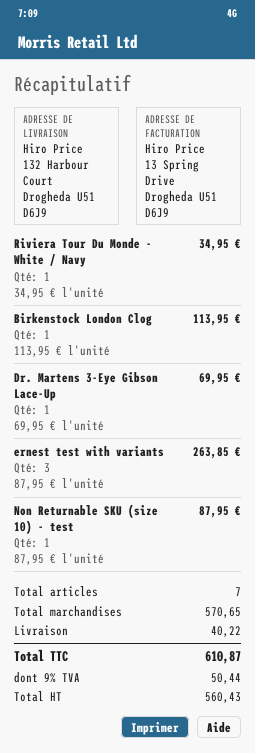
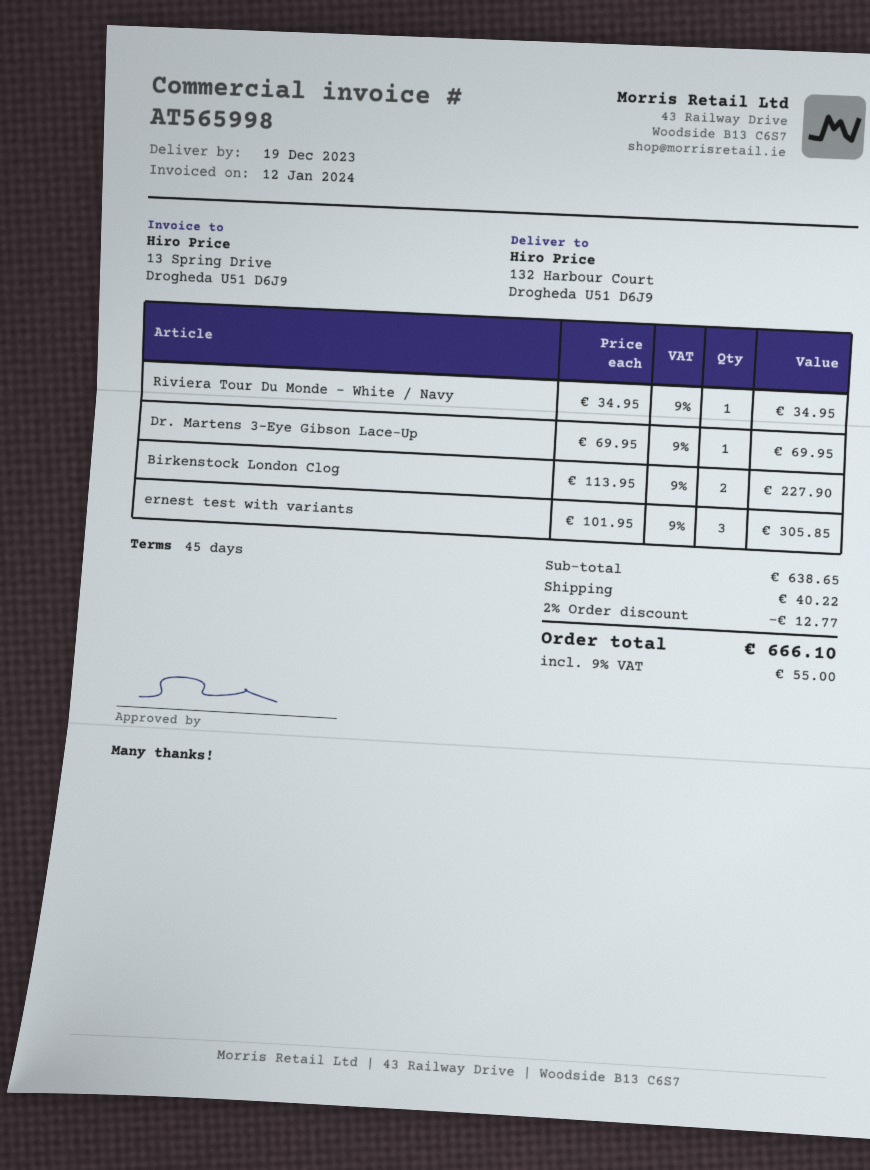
Birkenstock London Clog: 1 x 113.95 = 113.95 -> 2 x 113.95 = 227.90
ernest test with variants: 3 x 87.95 = 263.85 -> 3 x 101.95 = 305.85
Non Returnable SKU (size 10) - test: 1 x 87.95 = 87.95 -> none
subtotal: 570.65 -> 638.65
discount: none -> 2% = 12.77
tax: 9% = 50.44 -> 9% = 55.00
total: 610.87 -> 666.10

